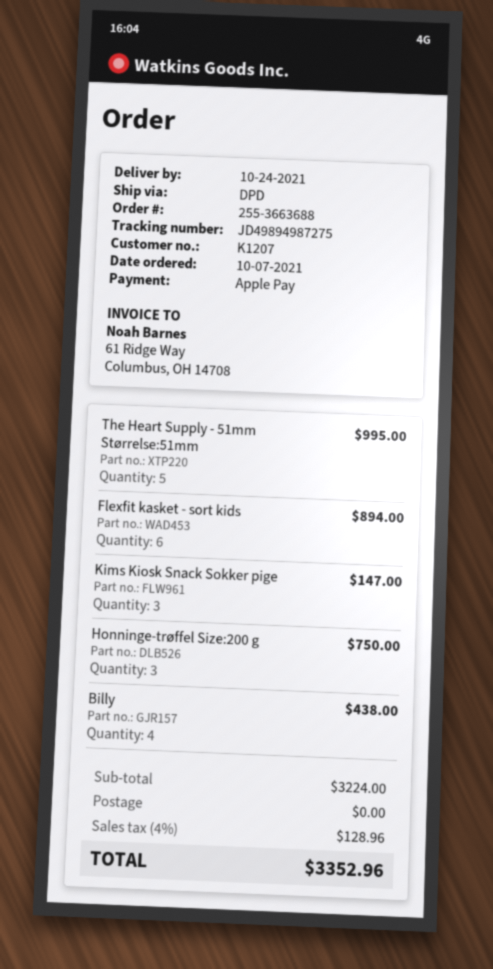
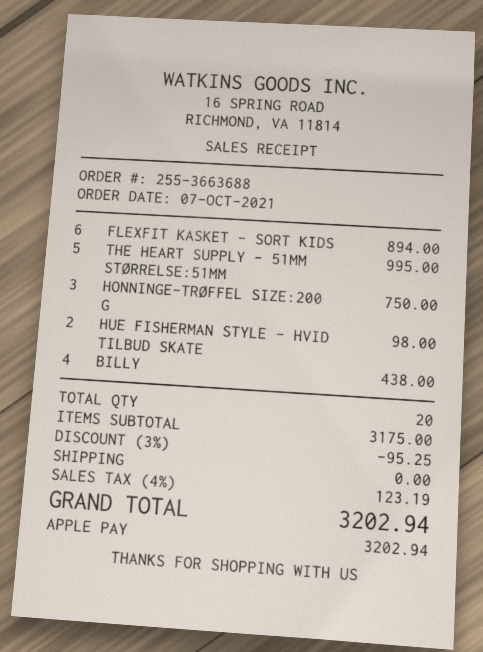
Kims Kiosk Snack Sokker pige: 3 for 147.00 -> none
HUE FISHERMAN STYLE - HVID TILBUD SKATE: none -> 2 for 98.00
subtotal: 3224.00 -> 3175.00
discount: none -> 3% = 95.25
tax: 4% = 128.96 -> 4% = 123.19
total: 3352.96 -> 3202.94

